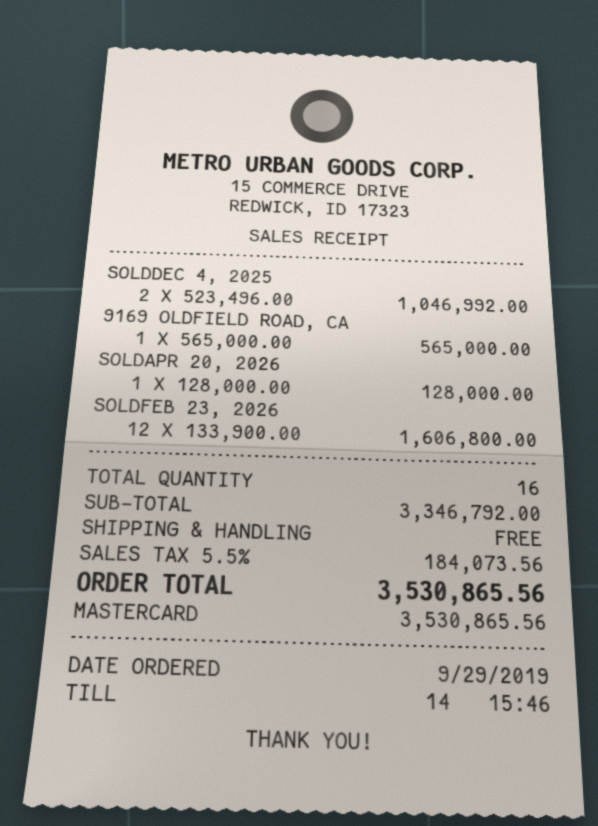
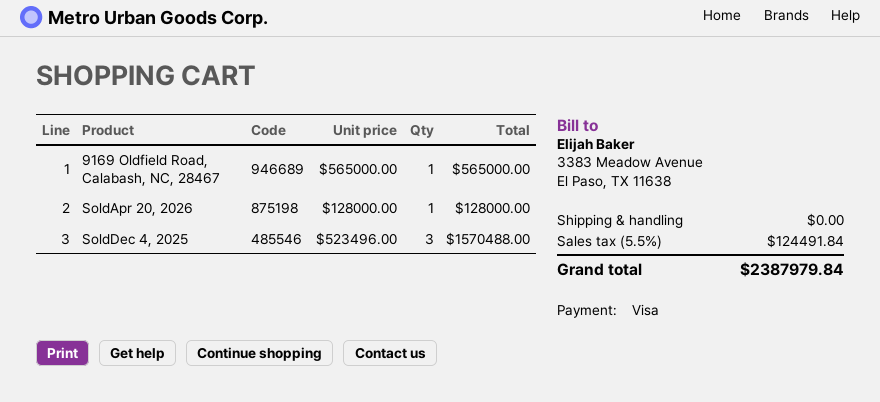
payment method: Mastercard -> Visa
SOLDDEC 4, 2025: 2 x 523496.00 = 1046992.00 -> 3 x 523496.00 = 1570488.00
SOLDFEB 23, 2026: 12 x 133900.00 = 1606800.00 -> none
tax: 5.5% = 184073.56 -> 5.5% = 124491.84
total: 3530865.56 -> 2387979.84

